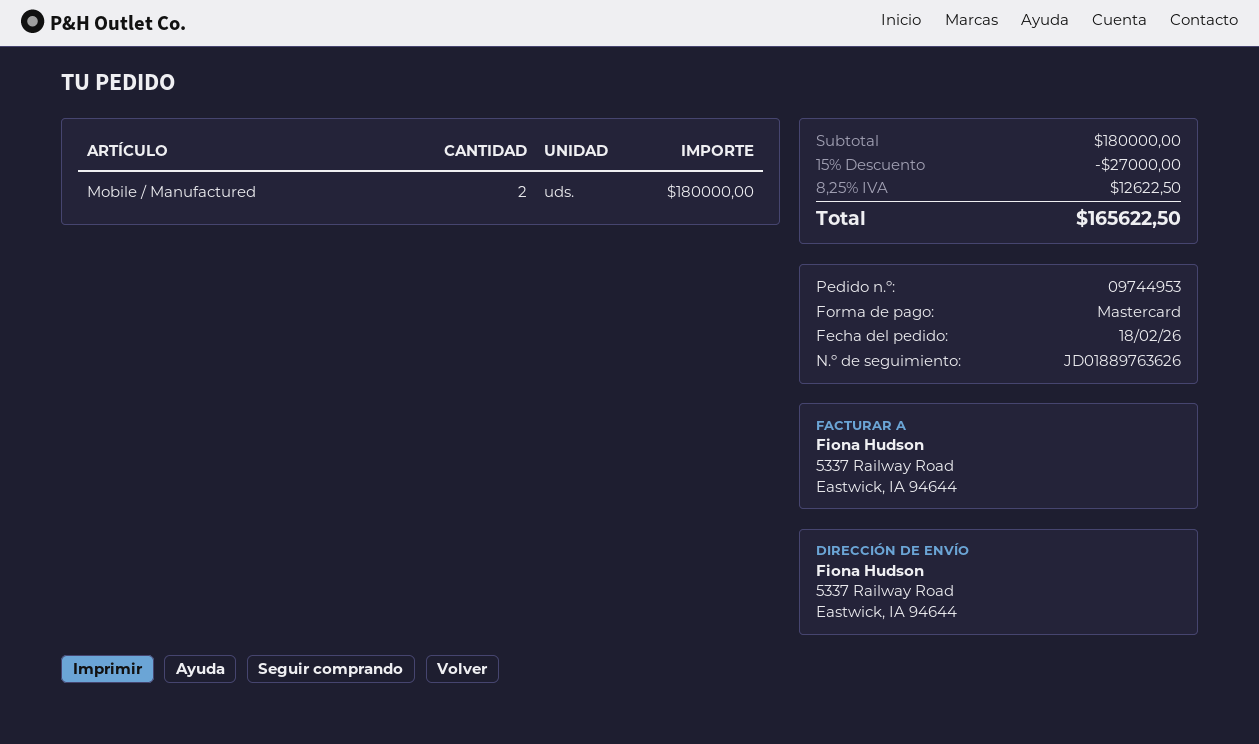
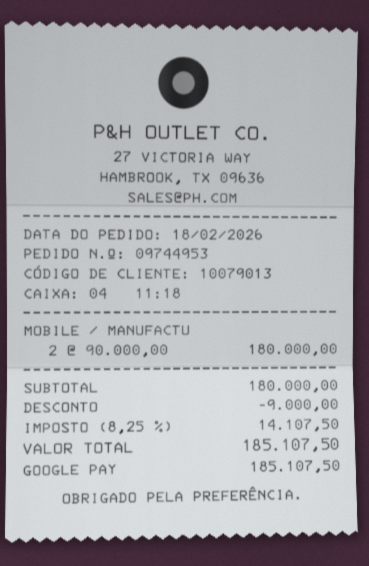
payment method: Mastercard -> Google Pay
discount: 27000.00 -> 9000.00
tax: 8.25% = 12622.50 -> 8.25% = 14107.50
total: 165622.50 -> 185107.50

